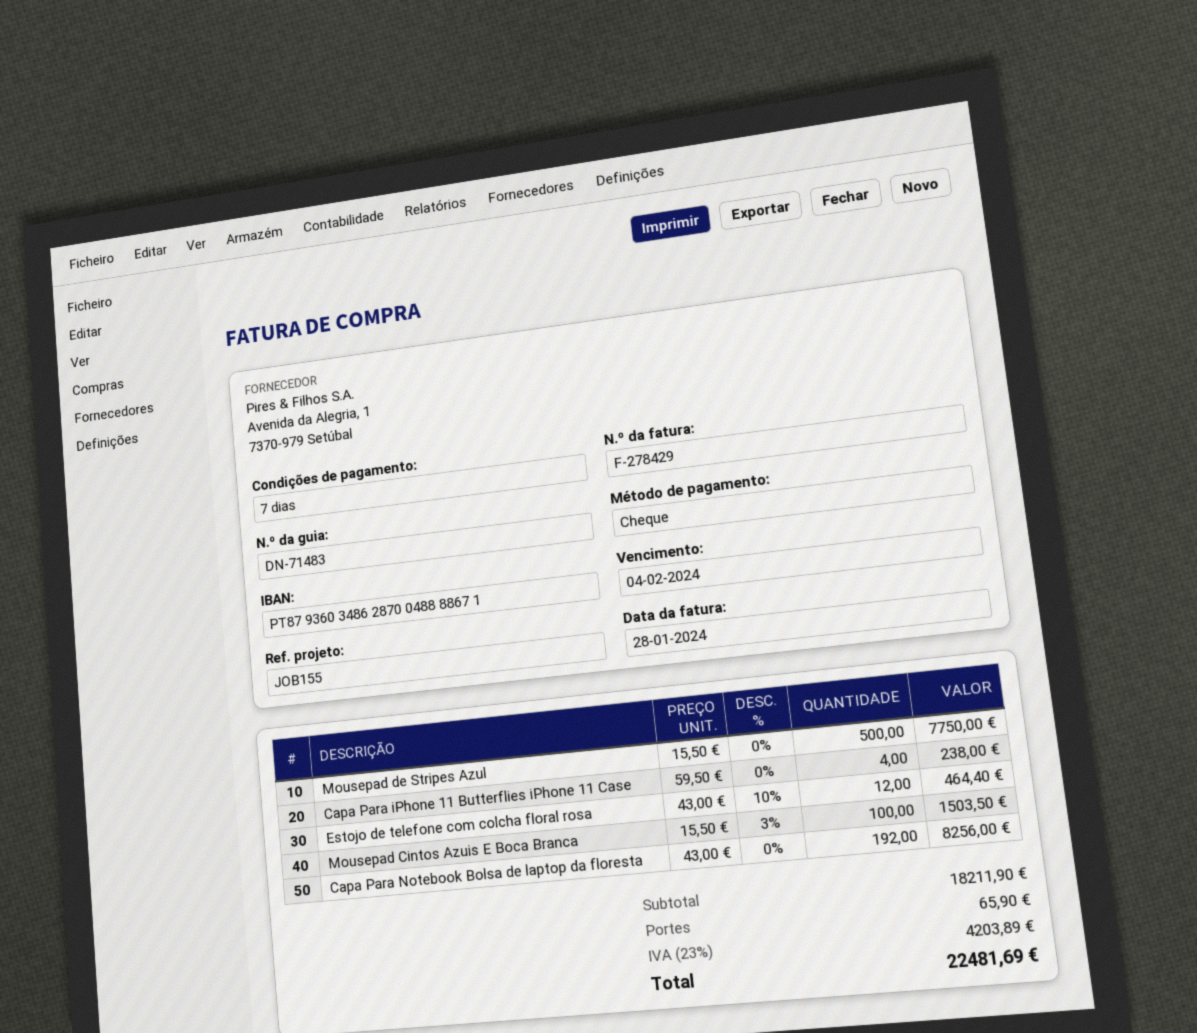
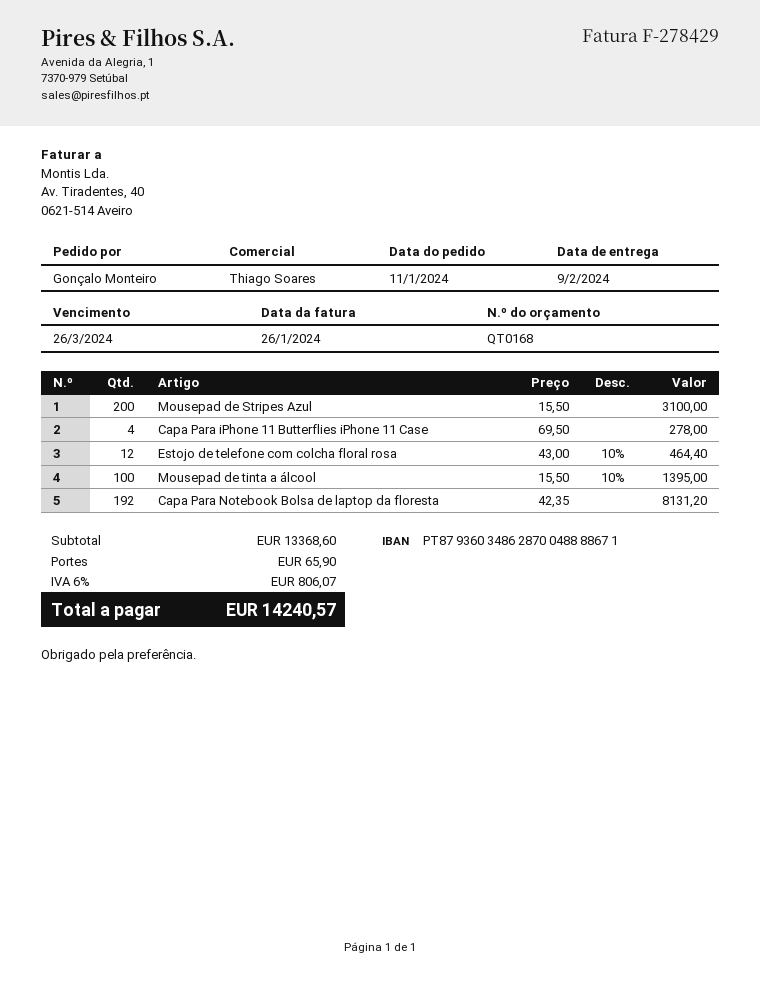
invoice date: 2024-01-28 -> 2024-01-26
due date: 2024-02-04 -> 2024-03-26
Mousepad de Stripes Azul: 500 x 15.50 = 7750.00 -> 200 x 15.50 = 3100.00
Capa Para iPhone 11 Butterflies iPhone 11 Case: 4 x 59.50 = 238.00 -> 4 x 69.50 = 278.00
Mousepad Cintos Azuis E Boca Branca: 100 x 15.50 - 3% = 1503.50 -> none
Capa Para Notebook Bolsa de laptop da floresta: 192 x 43.00 = 8256.00 -> 192 x 42.35 = 8131.20
Mousepad de tinta a álcool: none -> 100 x 15.50 - 10% = 1395.00
subtotal: 18211.90 -> 13368.60
tax: 23% = 4203.89 -> 6% = 806.07
total: 22481.69 -> 14240.57

